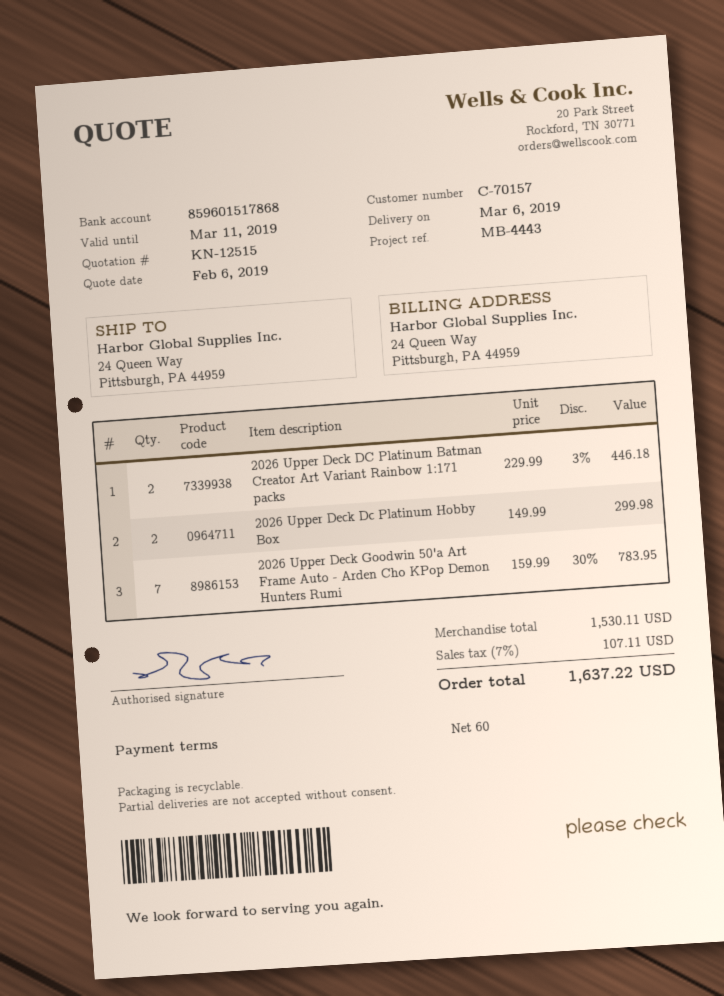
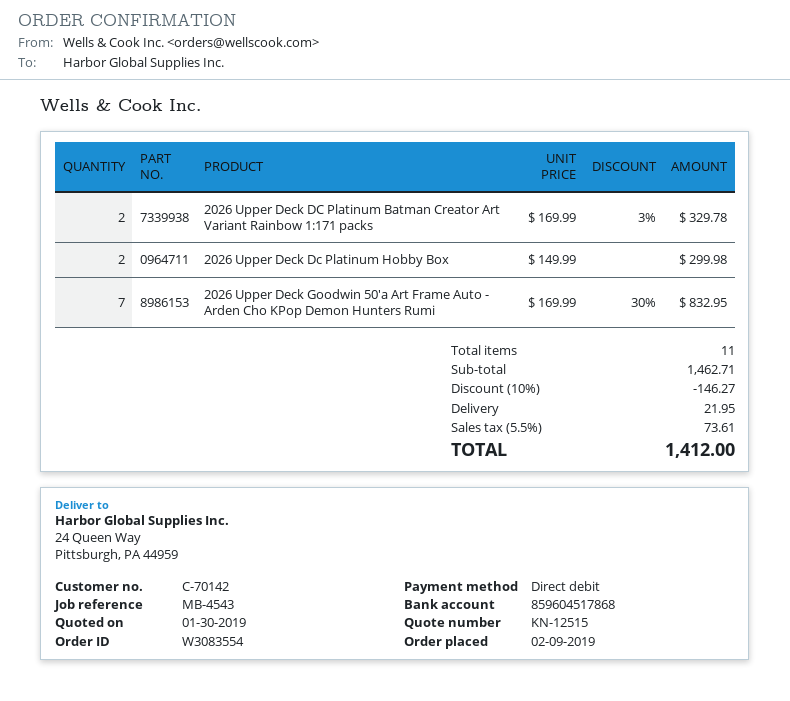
quote date: 2019-02-06 -> 2019-01-30
customer number: C-70157 -> C-70142
reference: MB-4443 -> MB-4543
bank account: 859601517868 -> 859604517868
2026 Upper Deck DC Platinum Batman Creator Art Variant Rainbow 1:171 packs: 2 x 229.99 - 3% = 446.18 -> 2 x 169.99 - 3% = 329.78
2026 Upper Deck Goodwin 50'a Art Frame Auto - Arden Cho KPop Demon Hunters Rumi: 7 x 159.99 - 30% = 783.95 -> 7 x 169.99 - 30% = 832.95
subtotal: 1530.11 -> 1462.71
discount: none -> 10% = 146.27
shipping: none -> 21.95
tax: 7% = 107.11 -> 5.5% = 73.61
total: 1637.22 -> 1412.00

